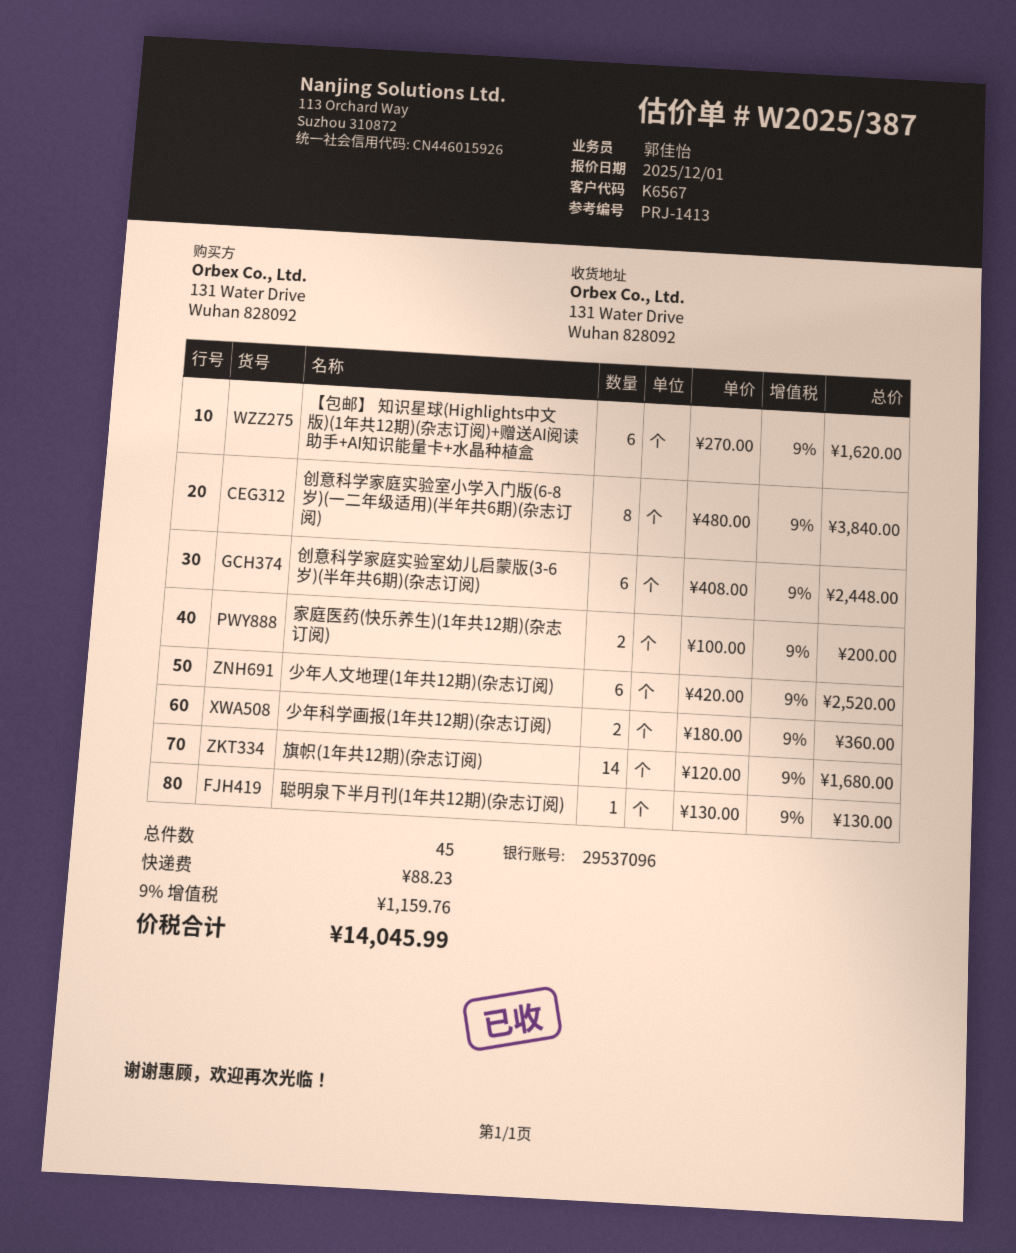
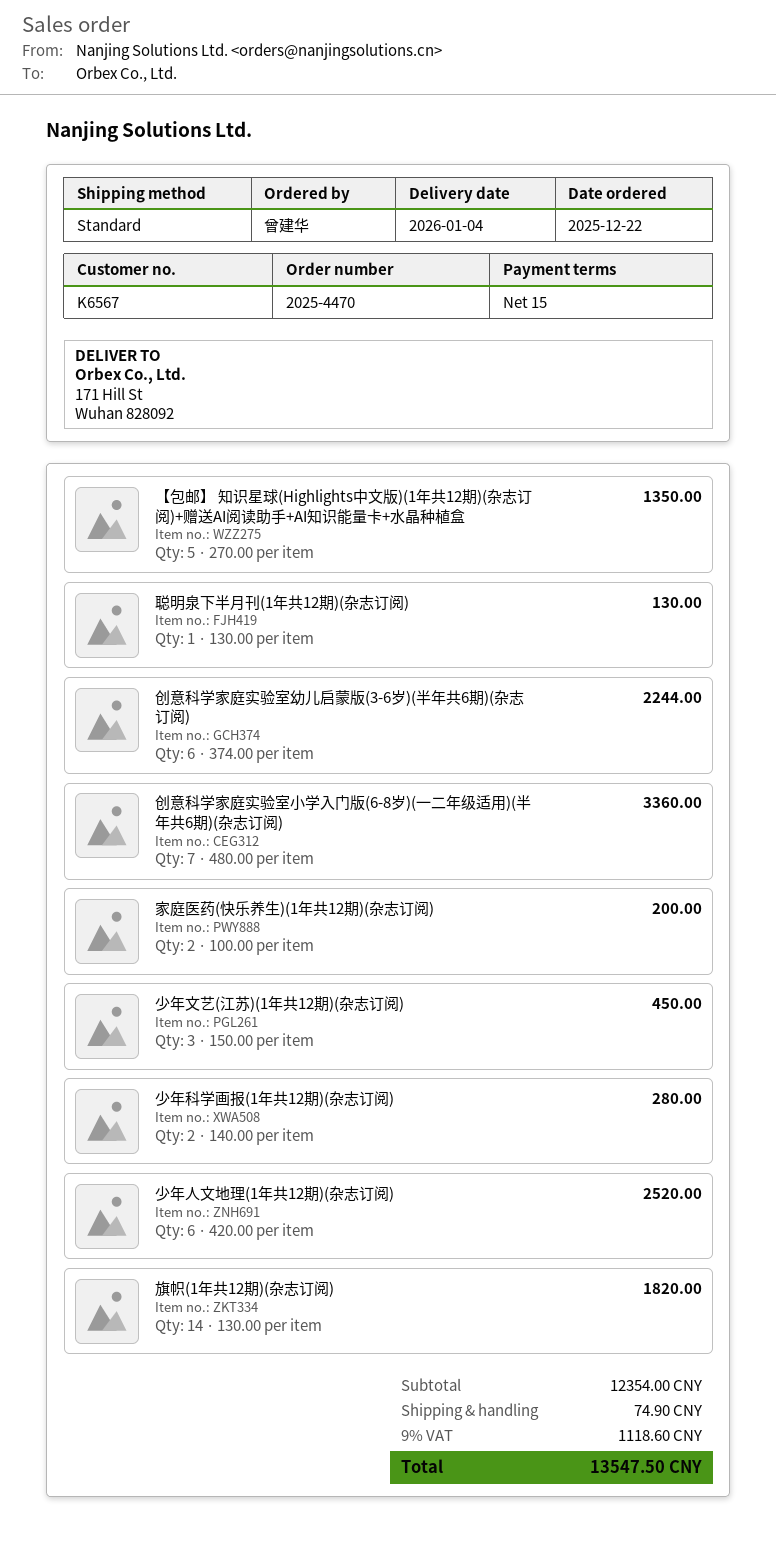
ship to: 131 Water Drive, Wuhan 828092 -> 171 Hill St, Wuhan 828092
【包邮】 知识星球(Highlights中文版)(1年共12期)(杂志订阅)+赠送AI阅读助手+AI知识能量卡+水晶种植盒: 6 x 270.00 = 1620.00 -> 5 x 270.00 = 1350.00
创意科学家庭实验室小学入门版(6-8岁)(一二年级适用)(半年共6期)(杂志订阅): 8 x 480.00 = 3840.00 -> 7 x 480.00 = 3360.00
创意科学家庭实验室幼儿启蒙版(3-6岁)(半年共6期)(杂志订阅): 6 x 408.00 = 2448.00 -> 6 x 374.00 = 2244.00
少年科学画报(1年共12期)(杂志订阅): 2 x 180.00 = 360.00 -> 2 x 140.00 = 280.00
旗帜(1年共12期)(杂志订阅): 14 x 120.00 = 1680.00 -> 14 x 130.00 = 1820.00
少年文艺(江苏)(1年共12期)(杂志订阅): none -> 3 x 150.00 = 450.00
shipping: 88.23 -> 74.90
tax: 9% = 1159.76 -> 9% = 1118.60
total: 14045.99 -> 13547.50

